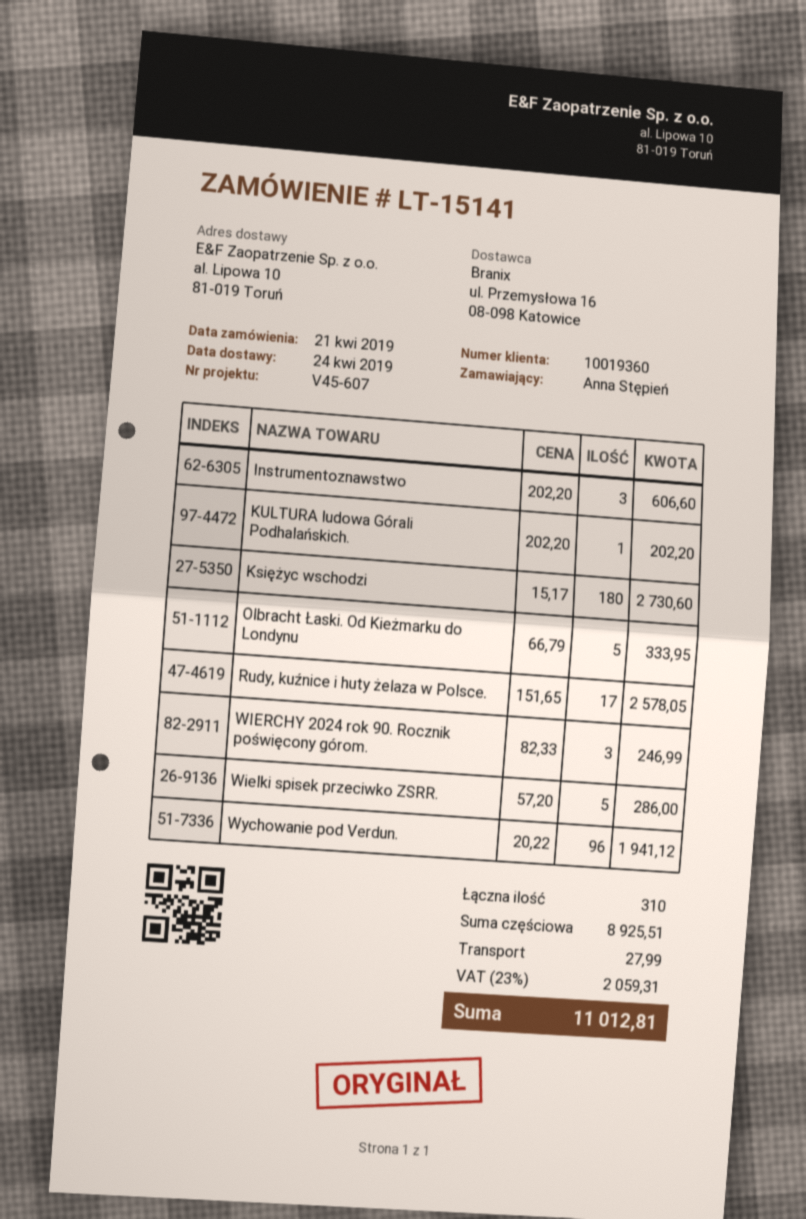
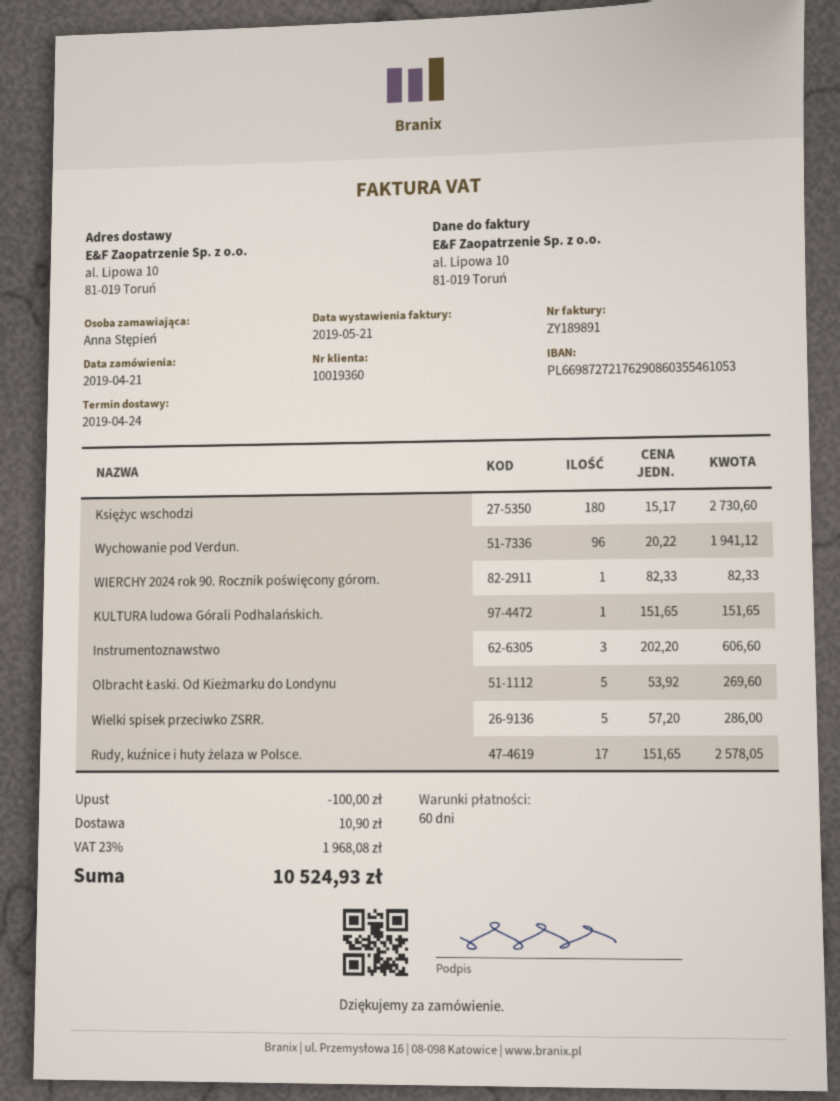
KULTURA ludowa Górali Podhalańskich.: 1 x 202.20 = 202.20 -> 1 x 151.65 = 151.65
Olbracht Łaski. Od Kieżmarku do Londynu: 5 x 66.79 = 333.95 -> 5 x 53.92 = 269.60
WIERCHY 2024 rok 90. Rocznik poświęcony górom.: 3 x 82.33 = 246.99 -> 1 x 82.33 = 82.33
discount: none -> 100.00
shipping: 27.99 -> 10.90
tax: 23% = 2059.31 -> 23% = 1968.08
total: 11012.81 -> 10524.93

